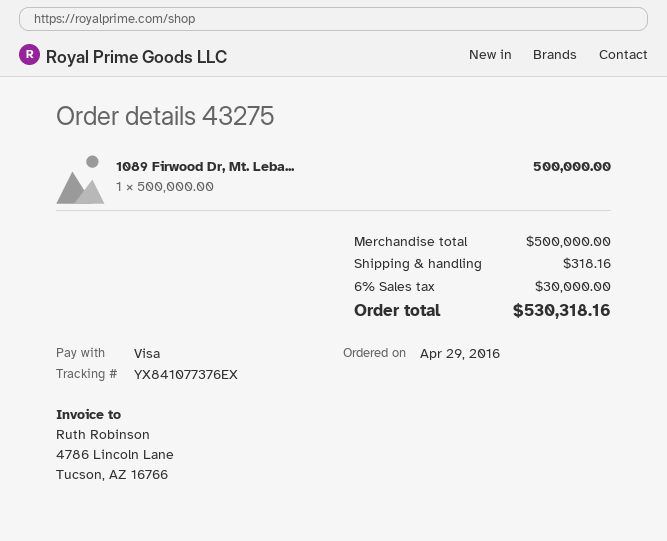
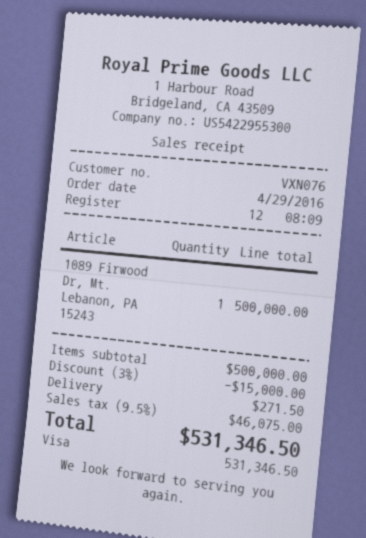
discount: none -> 3% = 15000.00
shipping: 318.16 -> 271.50
tax: 6% = 30000.00 -> 9.5% = 46075.00
total: 530318.16 -> 531346.50

